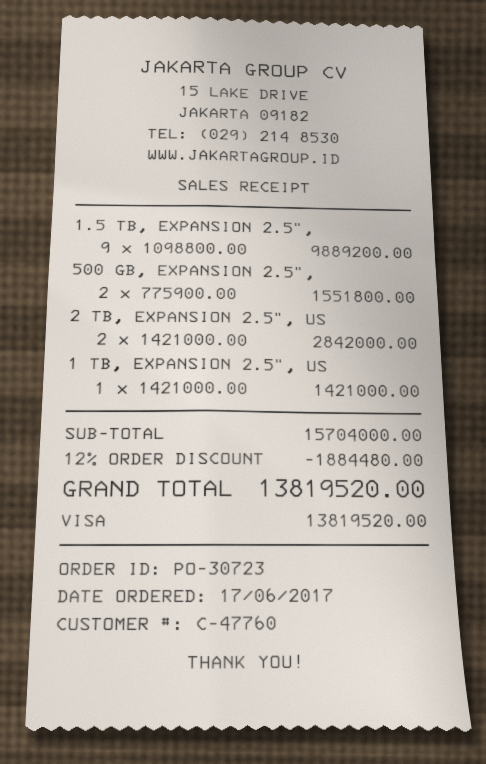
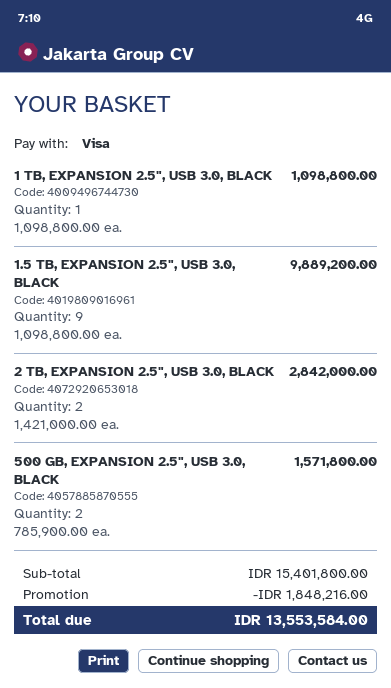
500 GB, EXPANSION 2.5",: 2 x 775900.00 = 1551800.00 -> 2 x 785900.00 = 1571800.00
1 TB, EXPANSION 2.5", US: 1 x 1421000.00 = 1421000.00 -> 1 x 1098800.00 = 1098800.00
subtotal: 15704000.00 -> 15401800.00
discount: 1884480.00 -> 1848216.00
total: 13819520.00 -> 13553584.00

